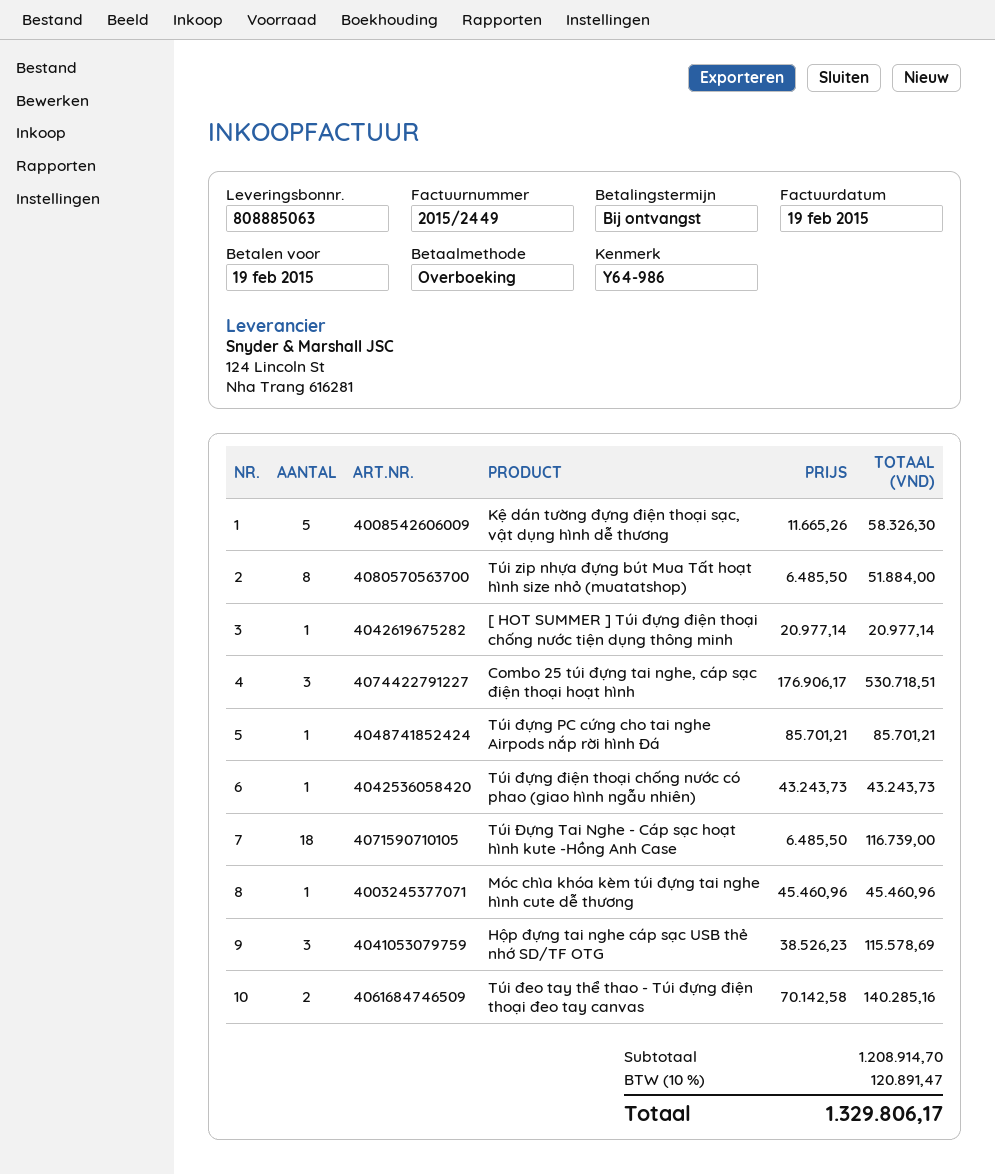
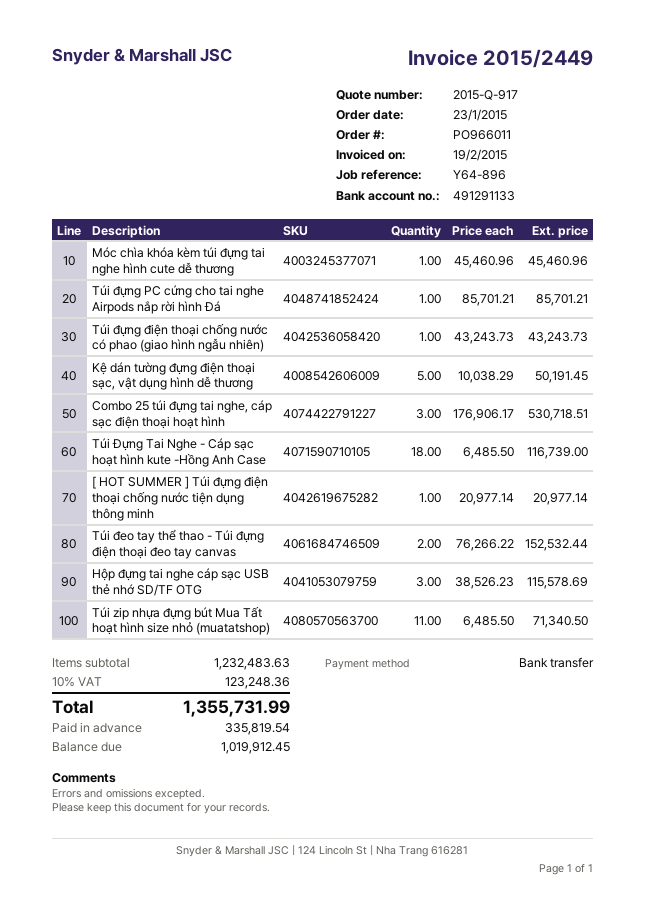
reference: Y64-986 -> Y64-896
Kệ dán tường đựng điện thoại sạc, vật dụng hình dễ thương: 5 x 11665.26 = 58326.30 -> 5 x 10038.29 = 50191.45
Túi zip nhựa đựng bút Mua Tất hoạt hình size nhỏ (muatatshop): 8 x 6485.50 = 51884.00 -> 11 x 6485.50 = 71340.50
Túi đeo tay thể thao - Túi đựng điện thoại đeo tay canvas: 2 x 70142.58 = 140285.16 -> 2 x 76266.22 = 152532.44
subtotal: 1208914.70 -> 1232483.63
tax: 10% = 120891.47 -> 10% = 123248.36
total: 1329806.17 -> 1355731.99

